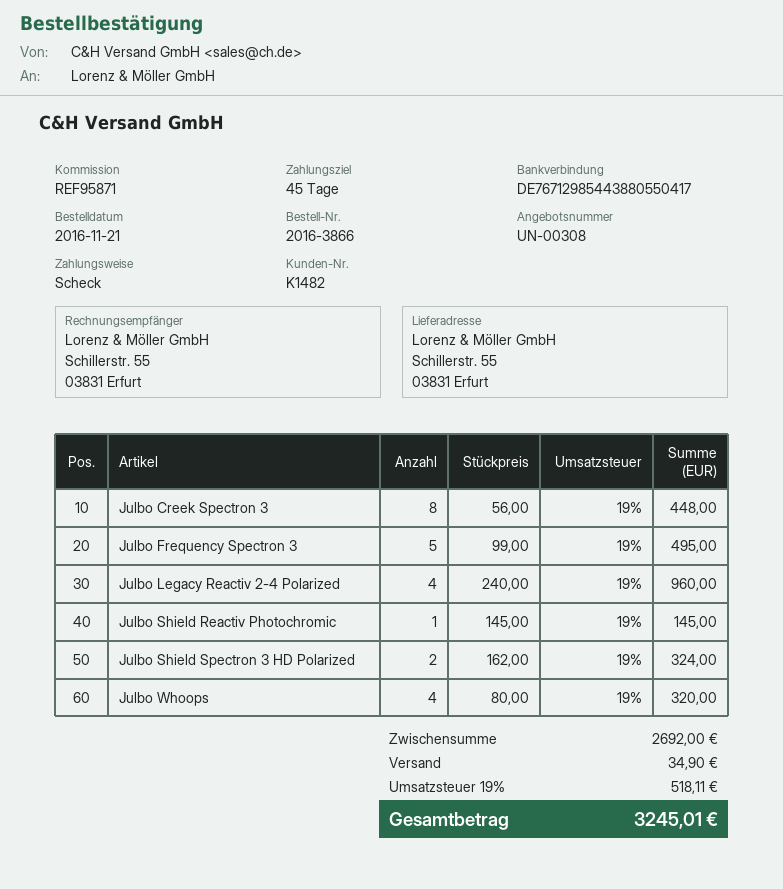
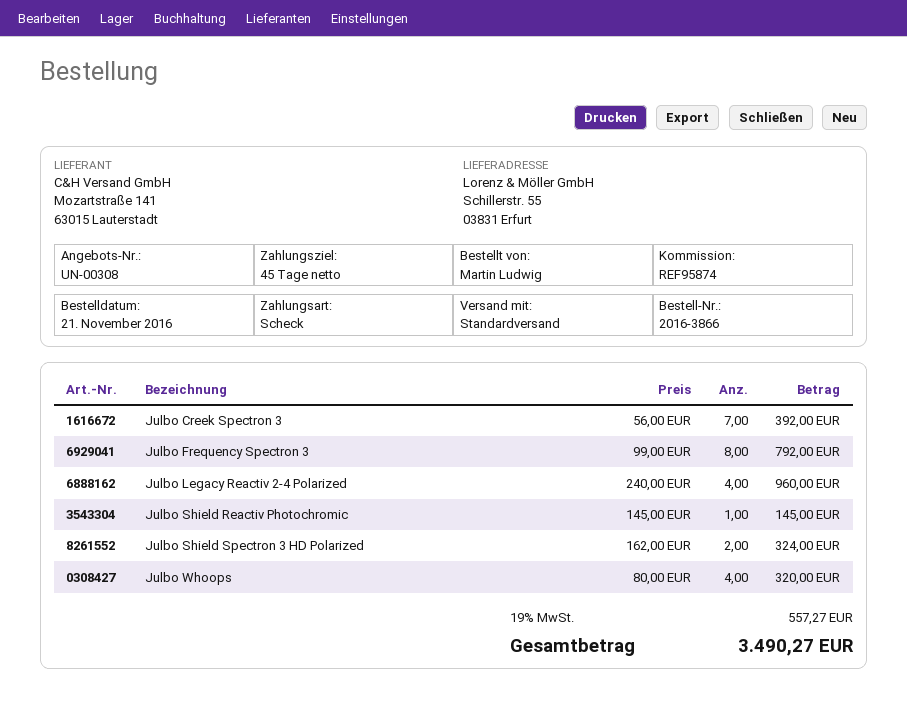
reference: REF95871 -> REF95874
Julbo Creek Spectron 3: 8 x 56.00 = 448.00 -> 7 x 56.00 = 392.00
Julbo Frequency Spectron 3: 5 x 99.00 = 495.00 -> 8 x 99.00 = 792.00
shipping: 34.90 -> none
tax: 19% = 518.11 -> 19% = 557.27
total: 3245.01 -> 3490.27

